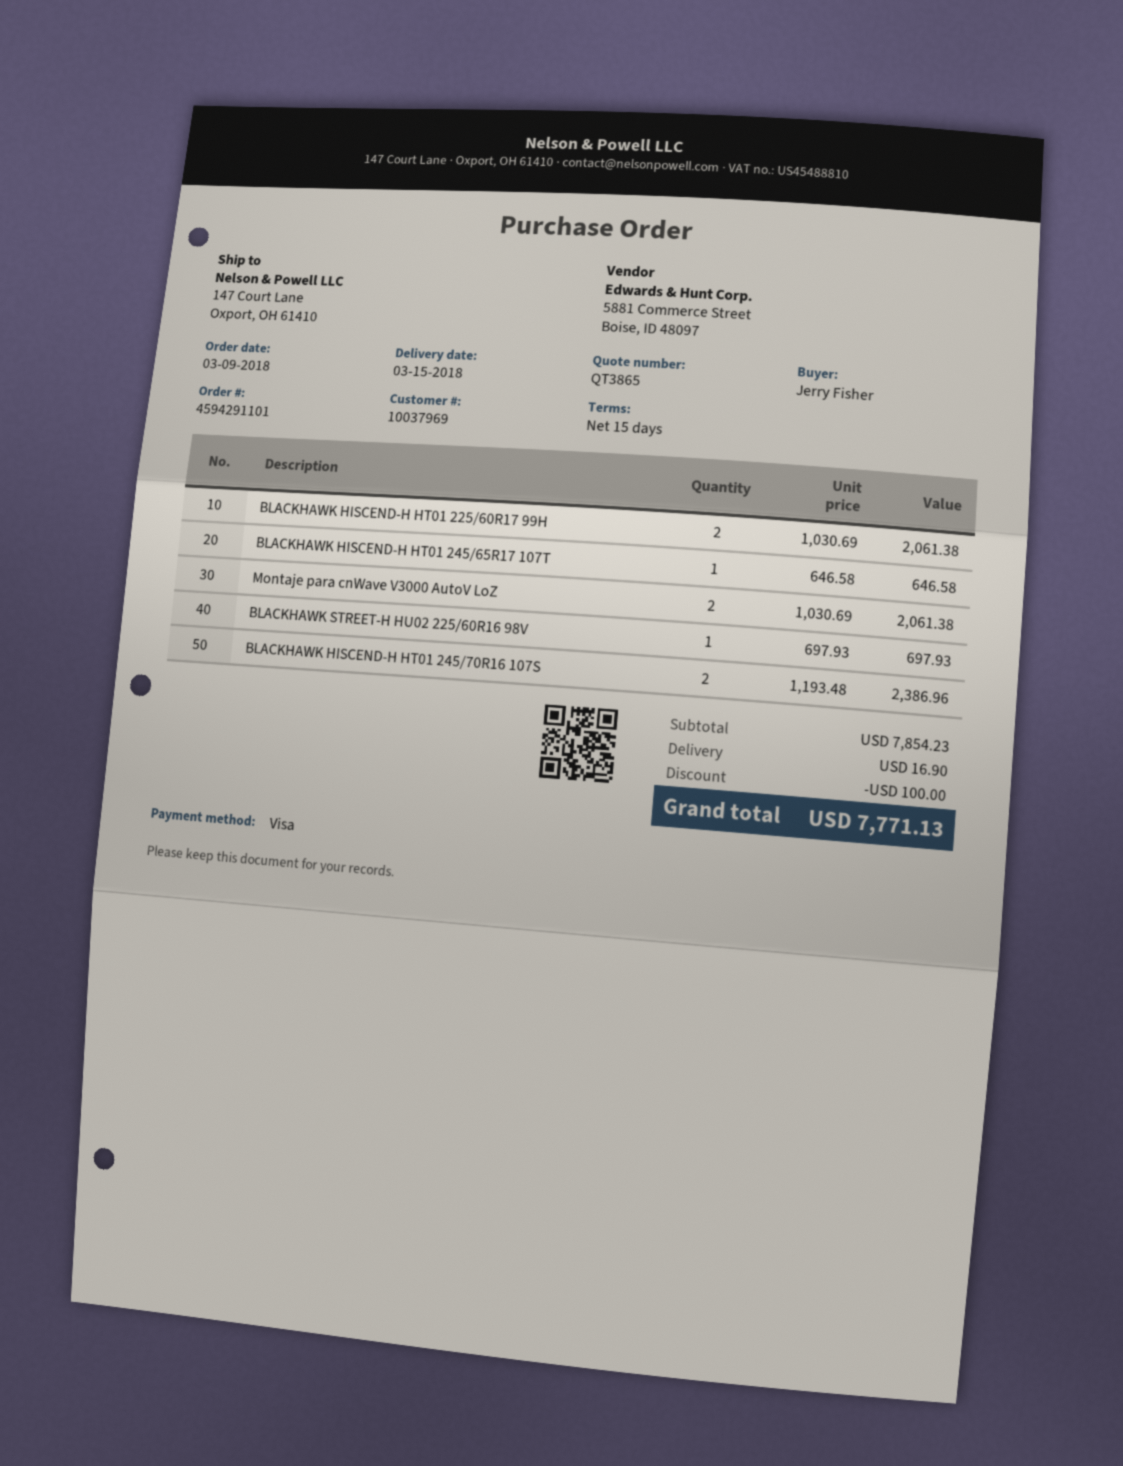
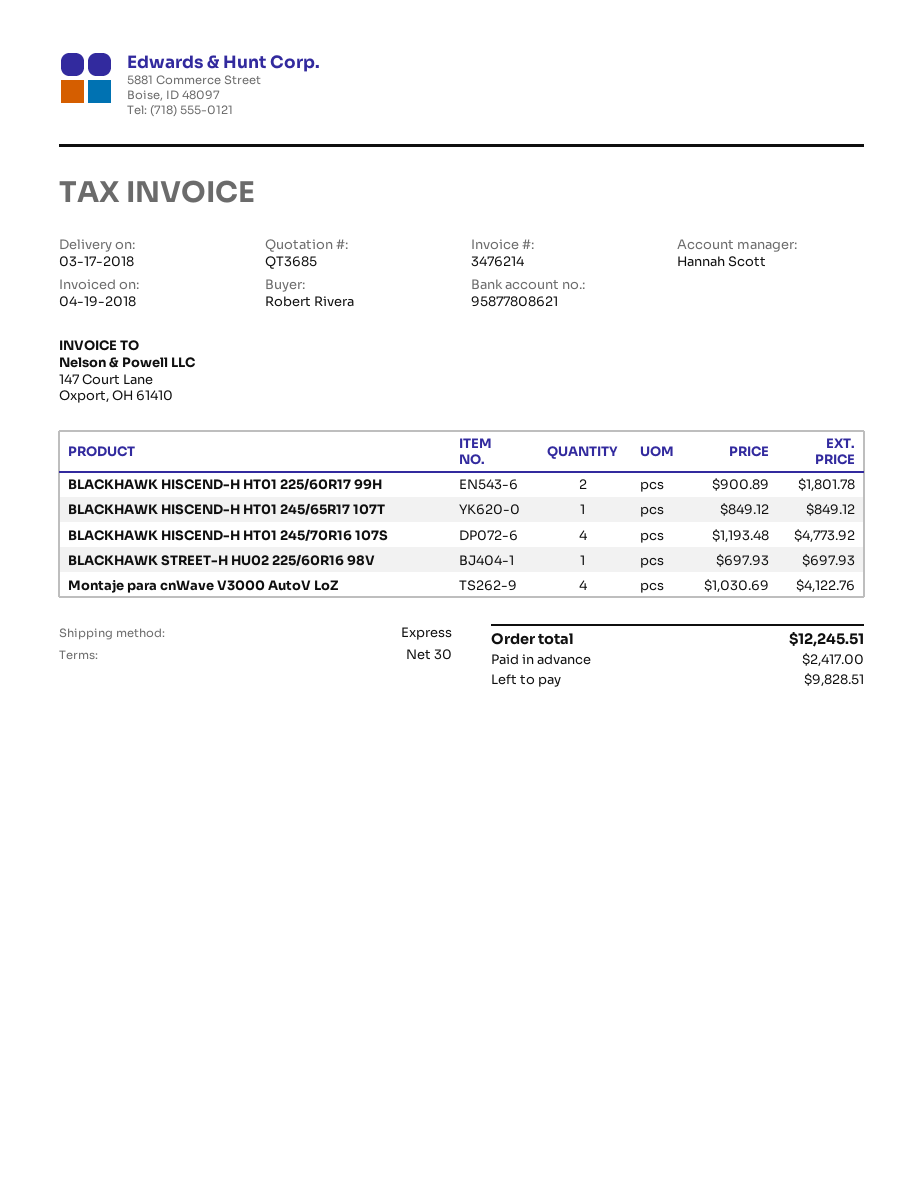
quote number: QT3865 -> QT3685
delivery date: 2018-03-15 -> 2018-03-17
payment terms: 15 days -> 30 days
ordered by: Jerry Fisher -> Robert Rivera
BLACKHAWK HISCEND-H HT01 225/60R17 99H: 2 x 1030.69 = 2061.38 -> 2 x 900.89 = 1801.78
BLACKHAWK HISCEND-H HT01 245/65R17 107T: 1 x 646.58 = 646.58 -> 1 x 849.12 = 849.12
Montaje para cnWave V3000 AutoV LoZ: 2 x 1030.69 = 2061.38 -> 4 x 1030.69 = 4122.76
BLACKHAWK HISCEND-H HT01 245/70R16 107S: 2 x 1193.48 = 2386.96 -> 4 x 1193.48 = 4773.92
discount: 100.00 -> none
shipping: 16.90 -> none
total: 7771.13 -> 12245.51

